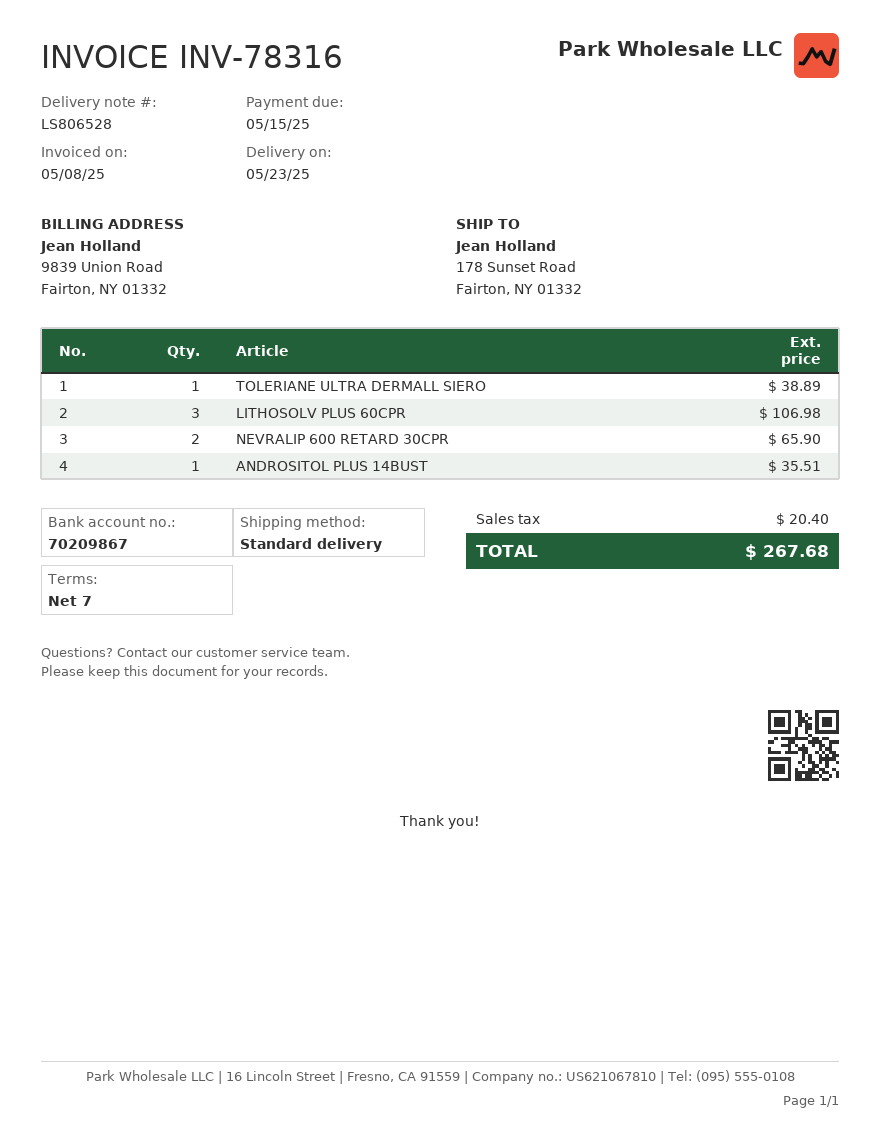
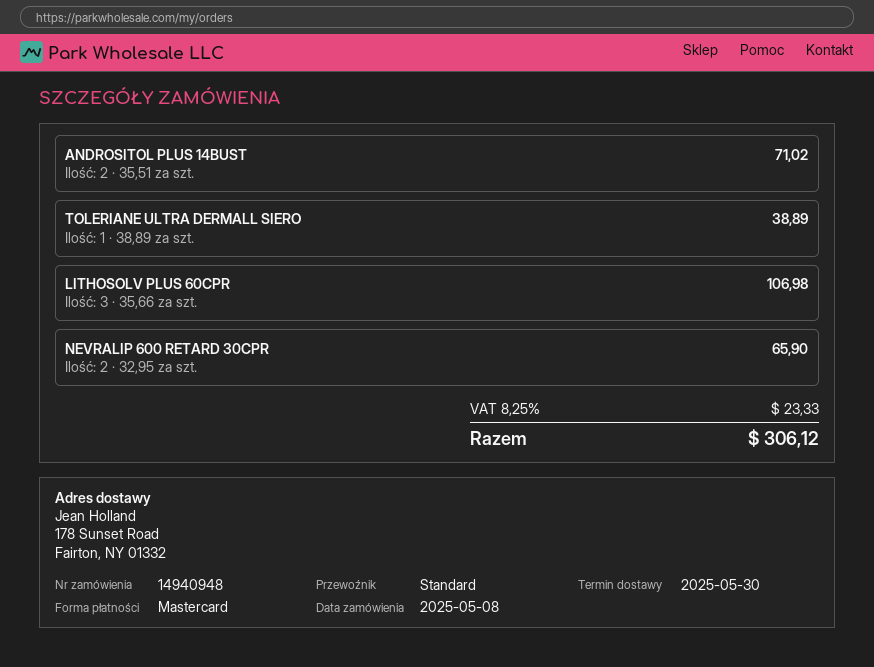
delivery date: 2025-05-23 -> 2025-05-30
ANDROSITOL PLUS 14BUST: 1 for 35.51 -> 2 for 71.02
tax: 20.40 -> 23.33
total: 267.68 -> 306.12

